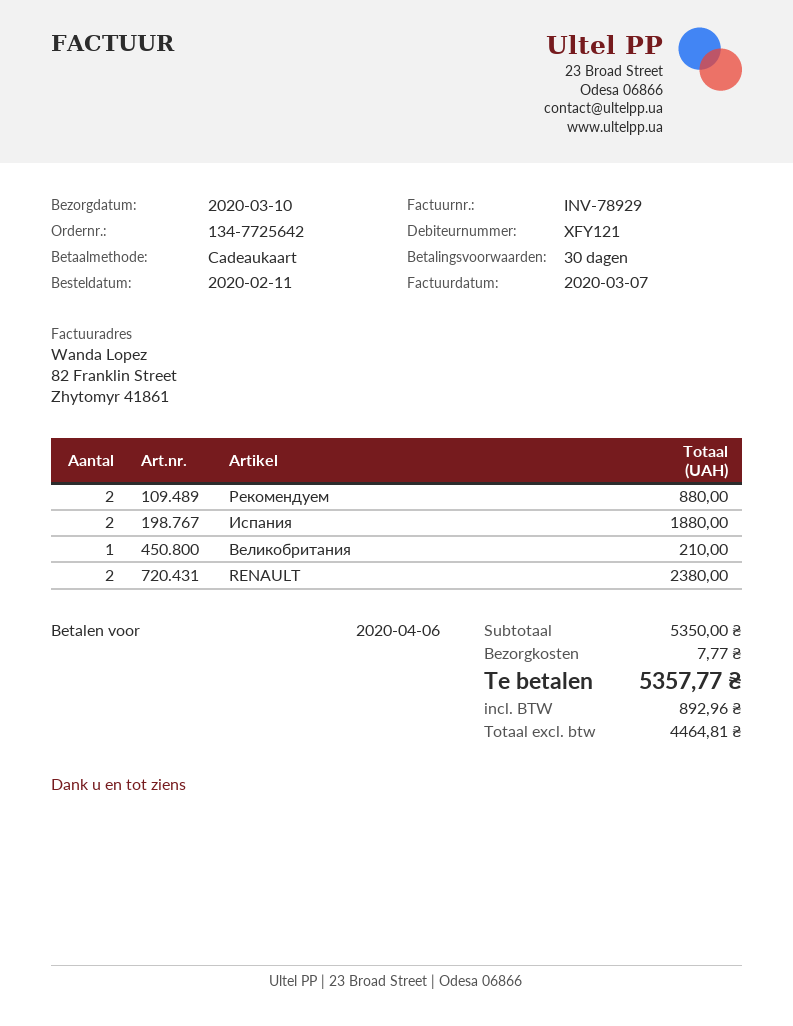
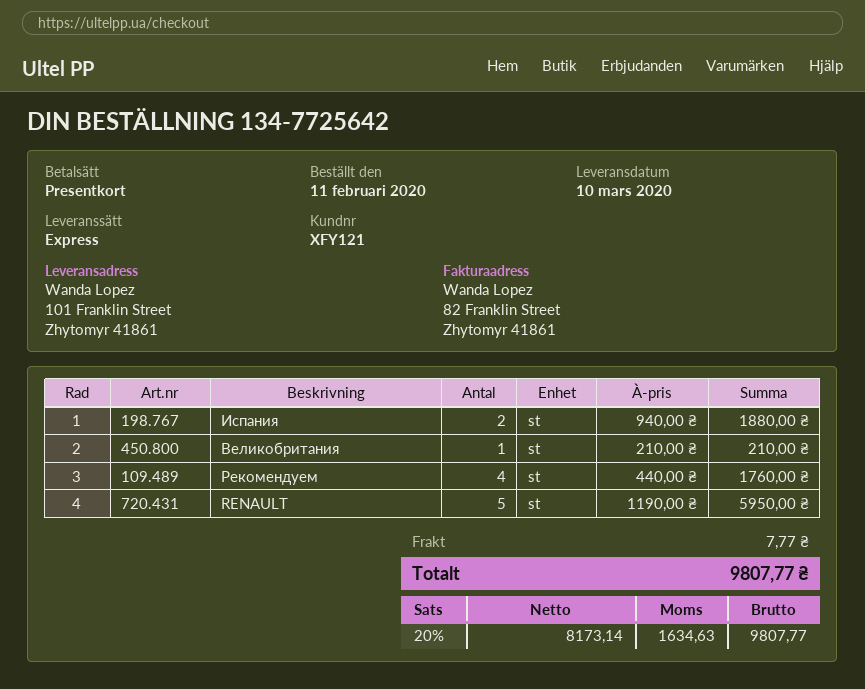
Рекомендуем: 2 for 880.00 -> 4 for 1760.00
RENAULT: 2 for 2380.00 -> 5 for 5950.00
net: 4464.81 -> 8173.14
tax: 892.96 -> 1634.63
total: 5357.77 -> 9807.77

